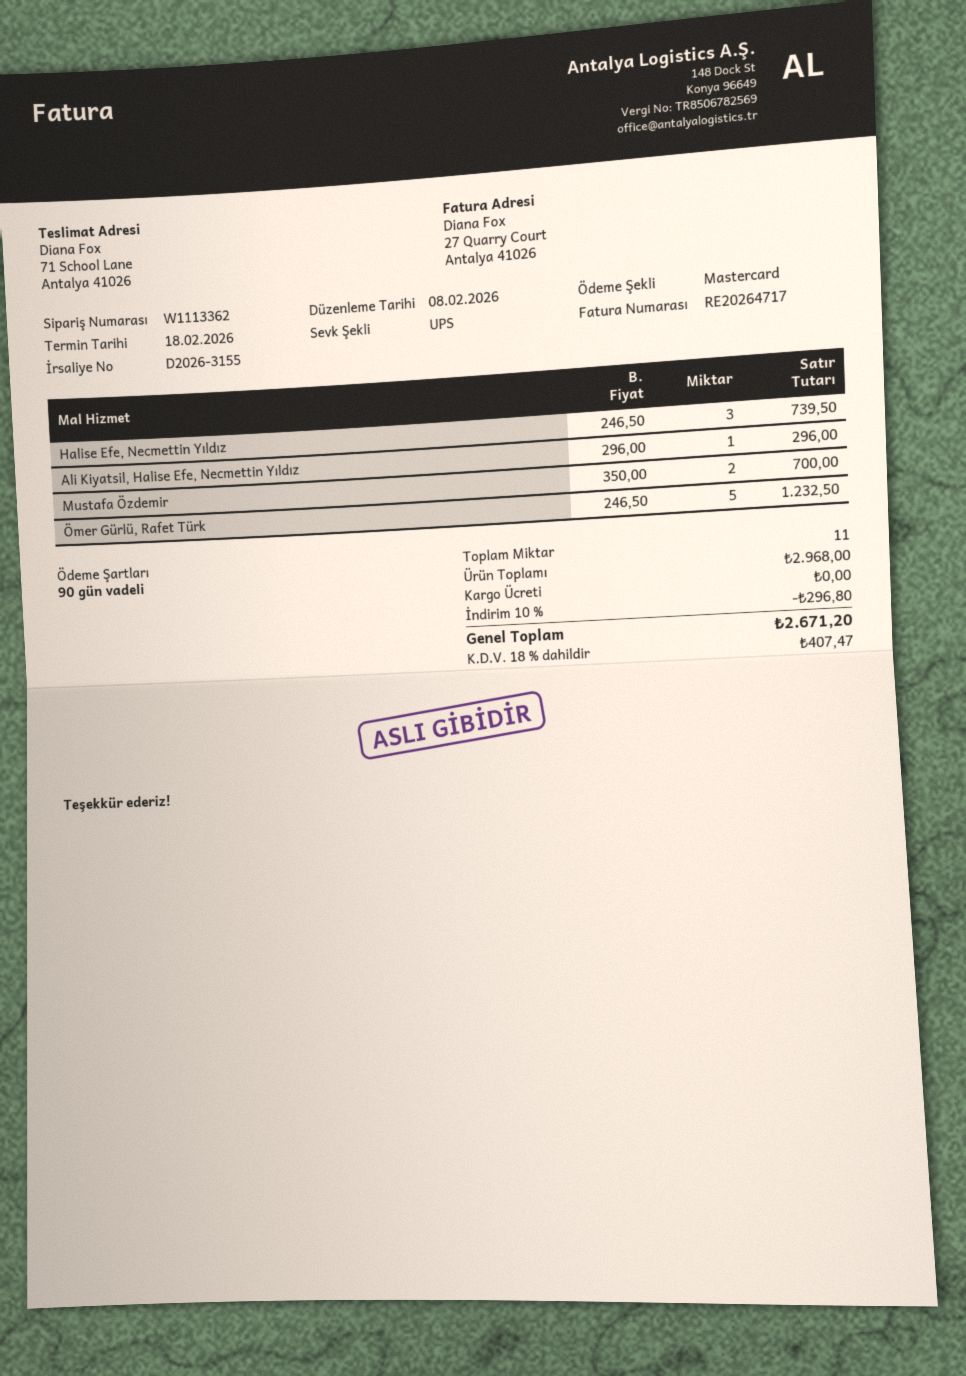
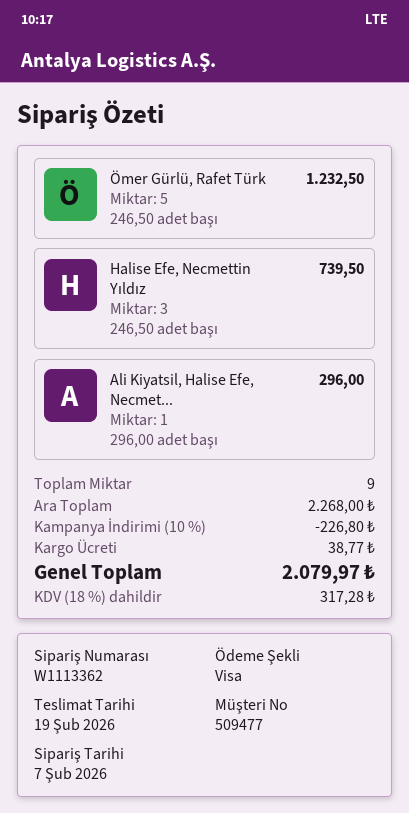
delivery date: 2026-02-18 -> 2026-02-19
payment method: Mastercard -> Visa
Mustafa Özdemir: 2 x 350.00 = 700.00 -> none
total quantity: 11 -> 9
subtotal: 2968.00 -> 2268.00
discount: 10% = 296.80 -> 10% = 226.80
shipping: 0.00 -> 38.77
tax: 18% = 407.47 -> 18% = 317.28
total: 2671.20 -> 2079.97

